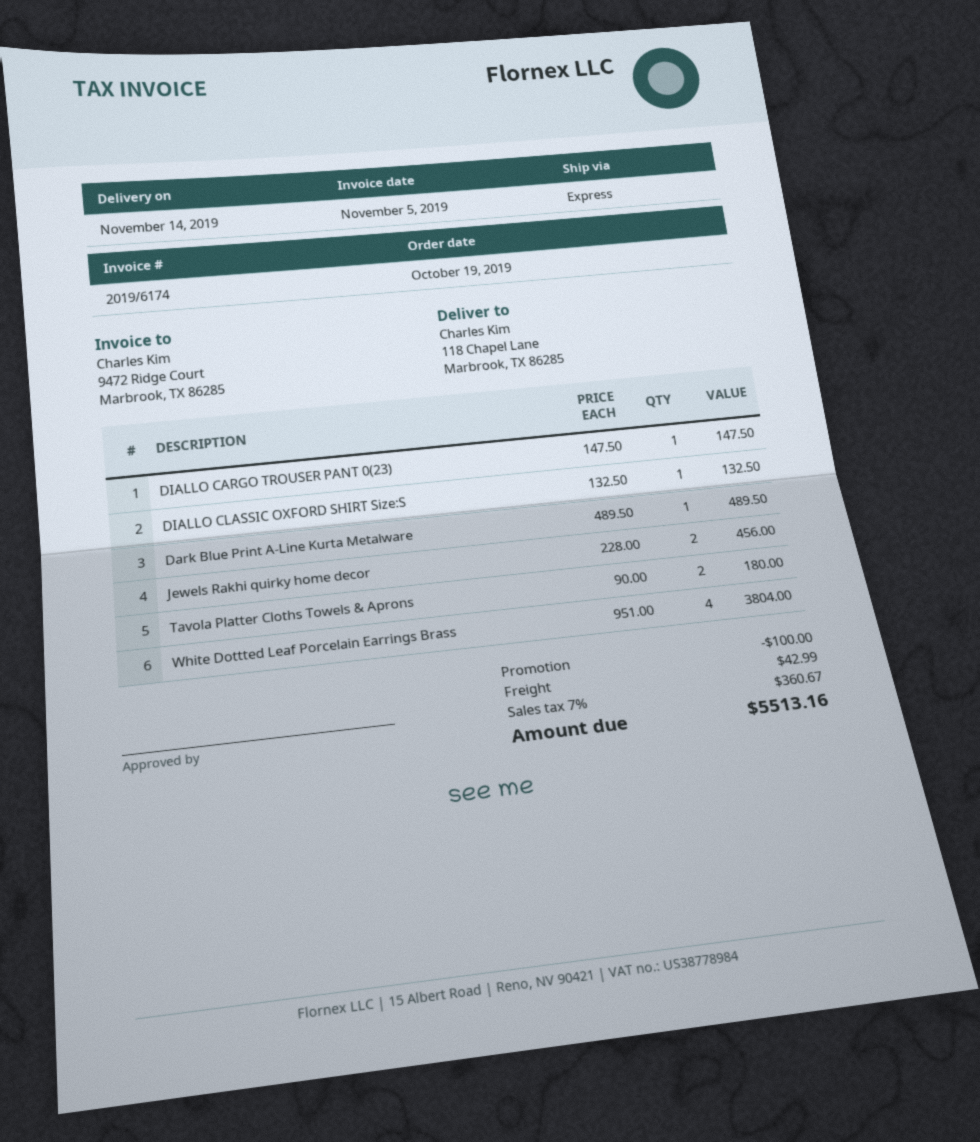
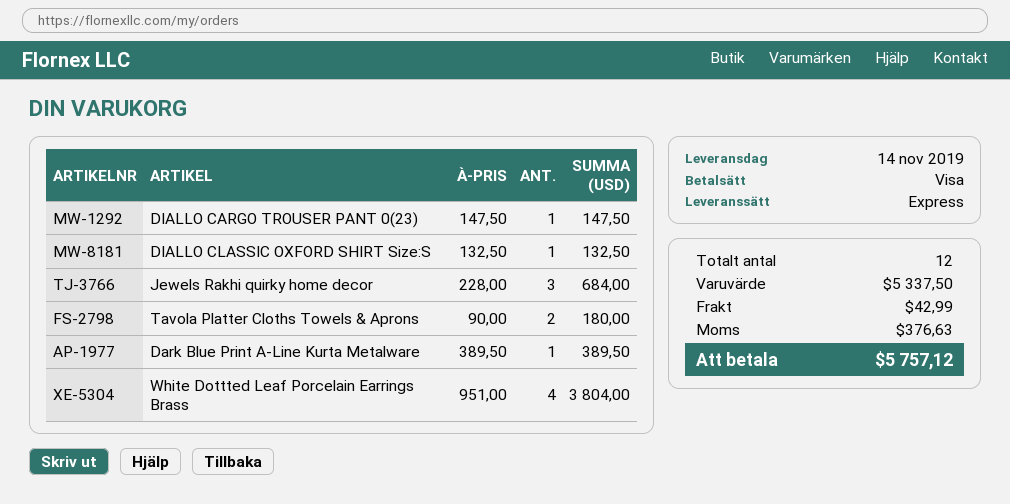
Dark Blue Print A-Line Kurta Metalware: 1 x 489.50 = 489.50 -> 1 x 389.50 = 389.50
Jewels Rakhi quirky home decor: 2 x 228.00 = 456.00 -> 3 x 228.00 = 684.00
discount: 100.00 -> none
tax: 360.67 -> 376.63
total: 5513.16 -> 5757.12

